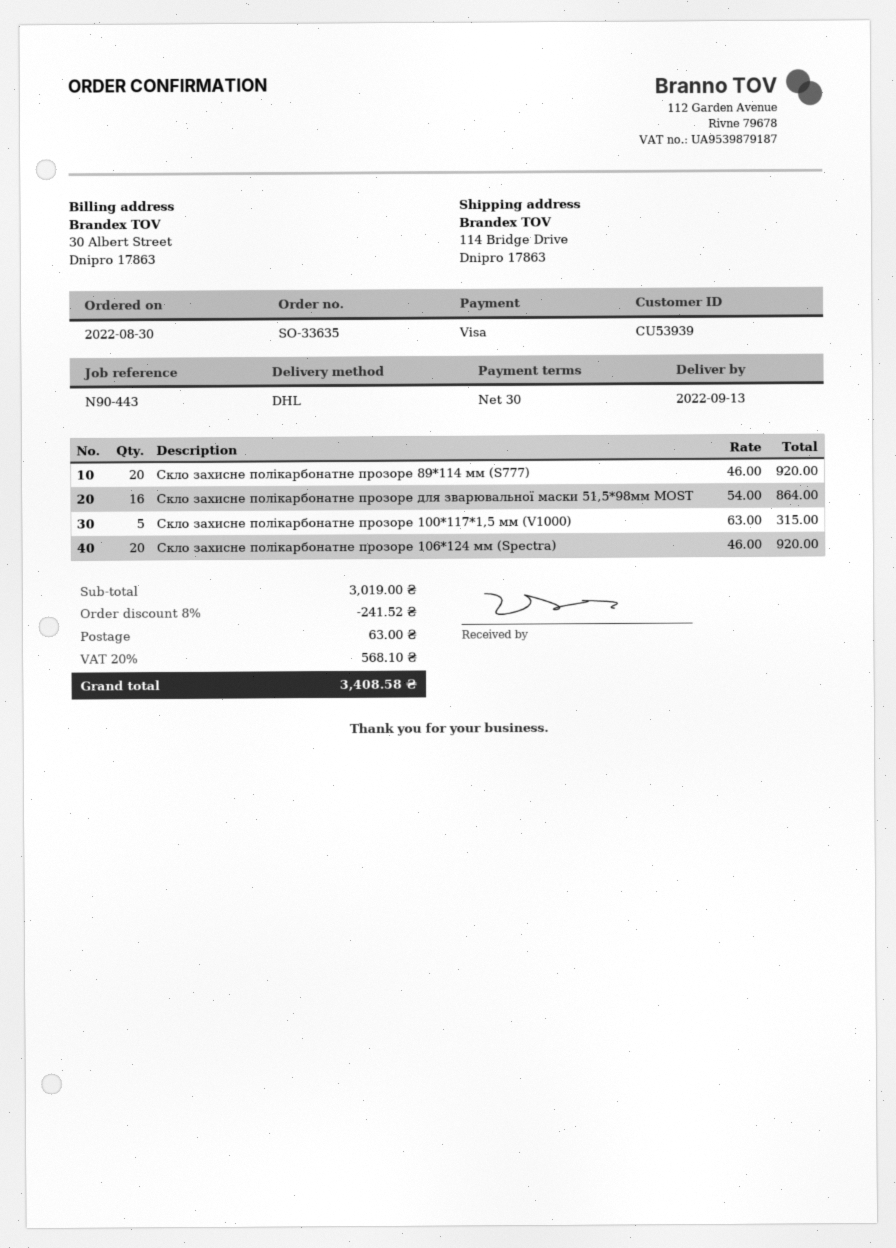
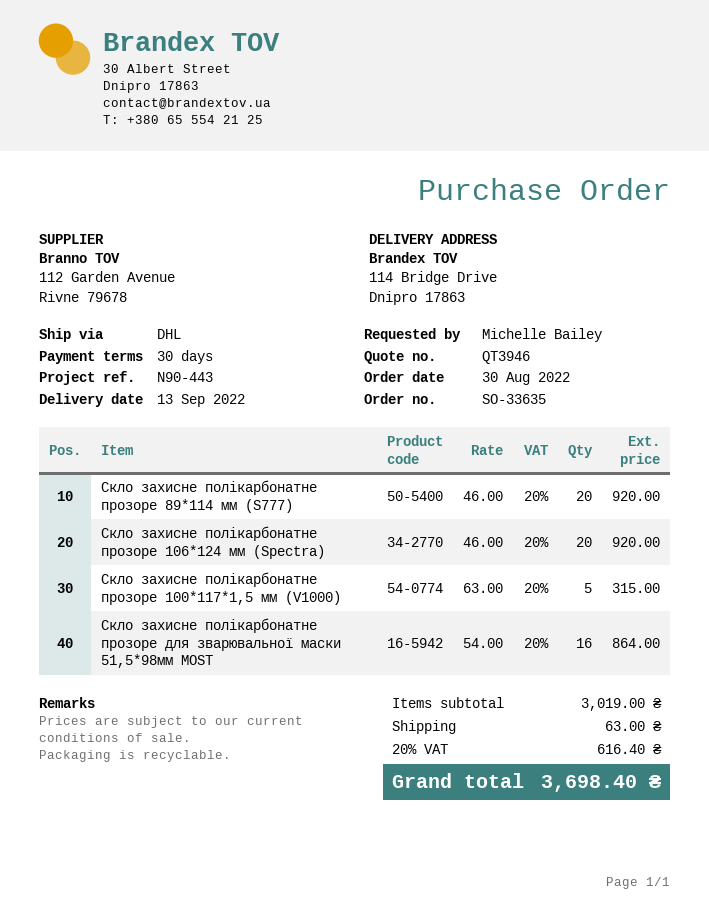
discount: 8% = 241.52 -> none
tax: 20% = 568.10 -> 20% = 616.40
total: 3408.58 -> 3698.40

